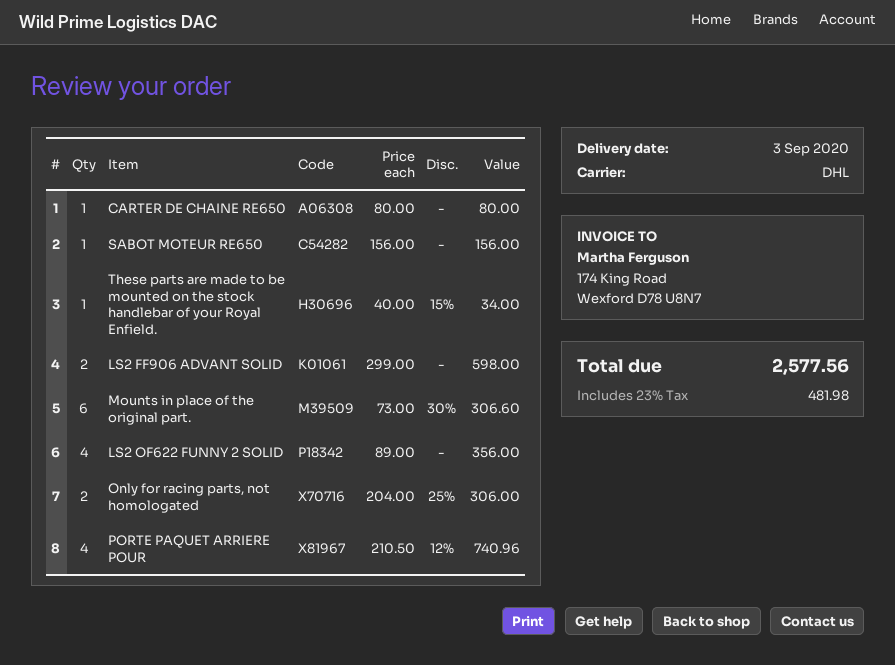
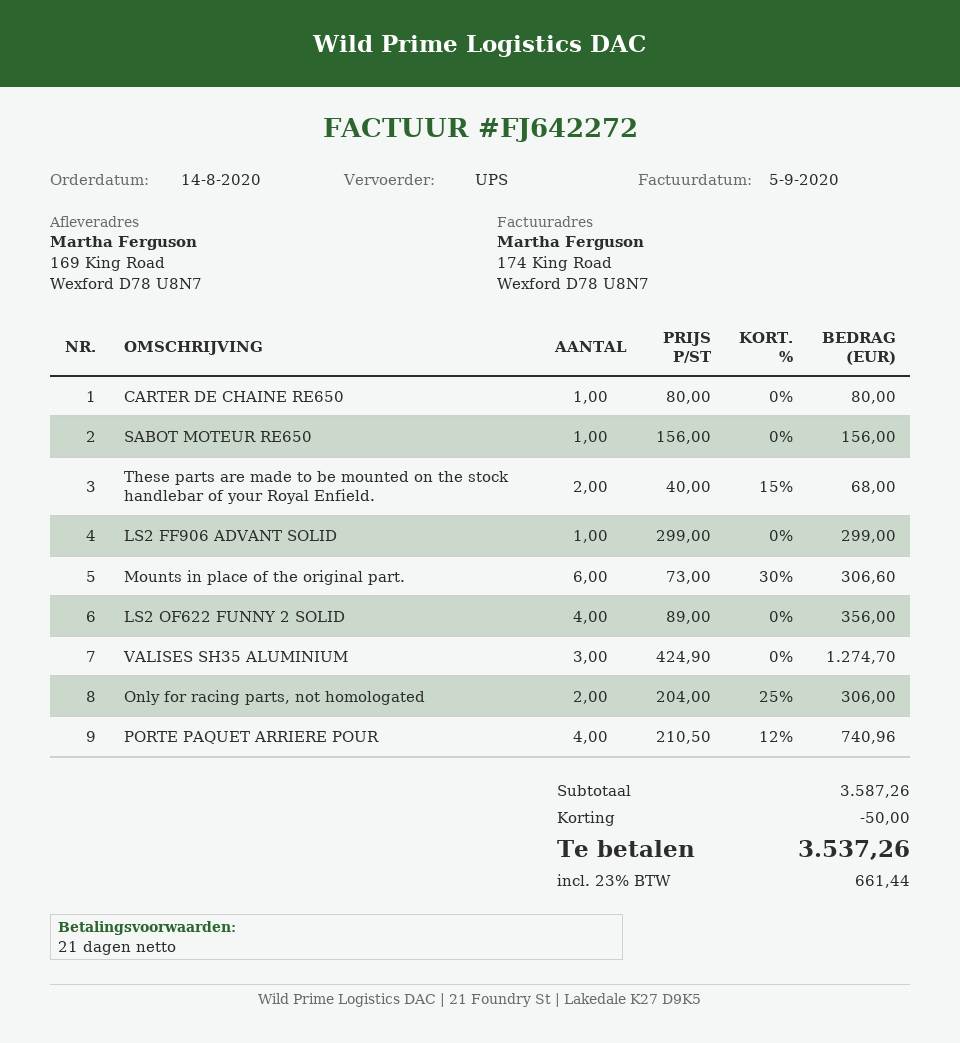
shipping method: DHL -> UPS
These parts are made to be mounted on the stock handlebar of your Royal Enfield.: 1 x 40.00 - 15% = 34.00 -> 2 x 40.00 - 15% = 68.00
LS2 FF906 ADVANT SOLID: 2 x 299.00 = 598.00 -> 1 x 299.00 = 299.00
VALISES SH35 ALUMINIUM: none -> 3 x 424.90 = 1274.70
discount: none -> 50.00
tax: 23% = 481.98 -> 23% = 661.44
total: 2577.56 -> 3537.26

